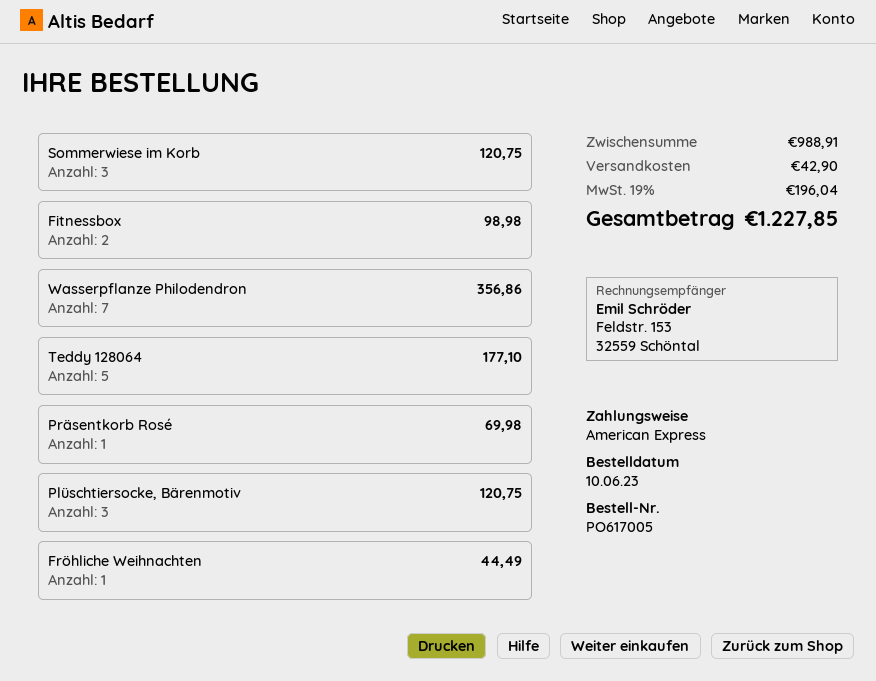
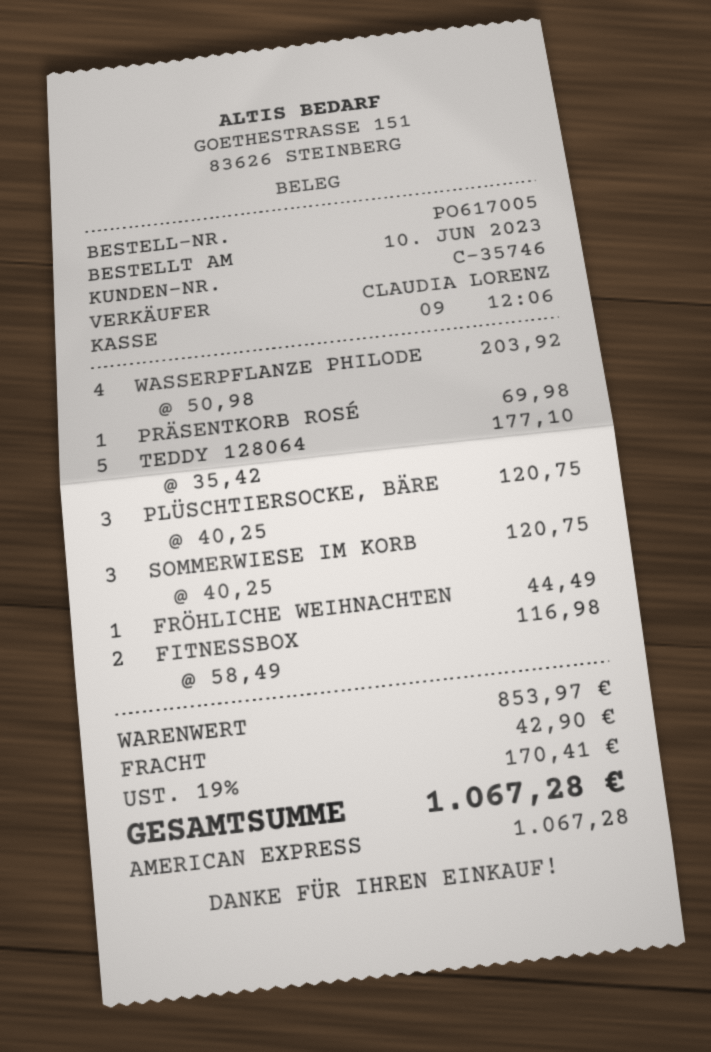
Fitnessbox: 2 for 98.98 -> 2 for 116.98
Wasserpflanze Philodendron: 7 for 356.86 -> 4 for 203.92
subtotal: 988.91 -> 853.97
tax: 19% = 196.04 -> 19% = 170.41
total: 1227.85 -> 1067.28

